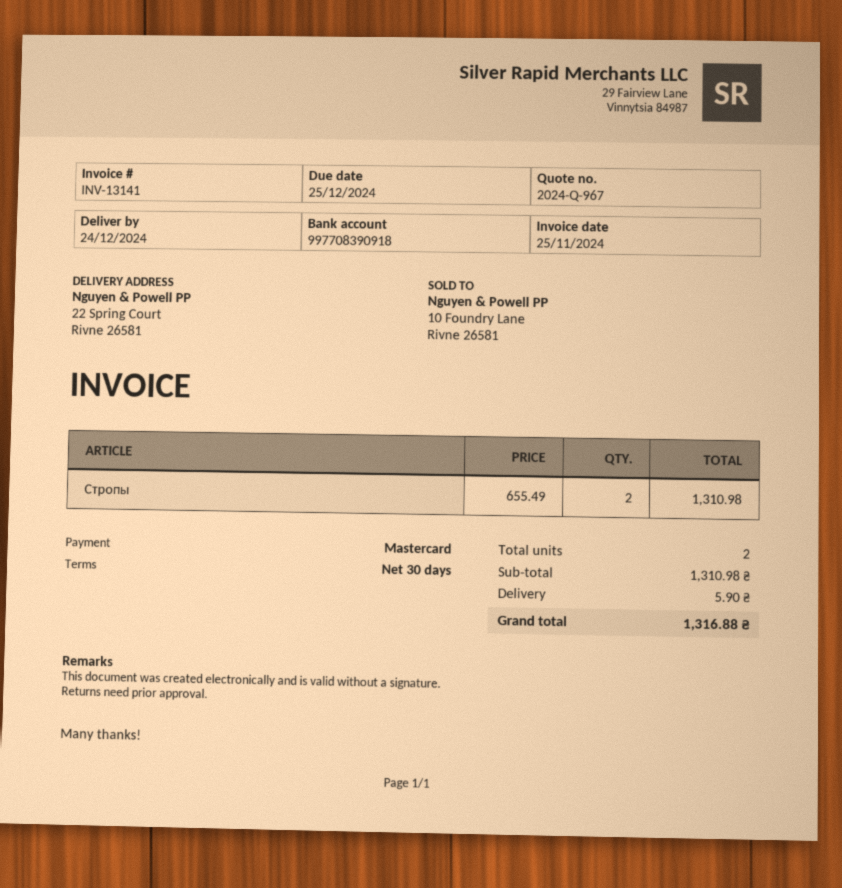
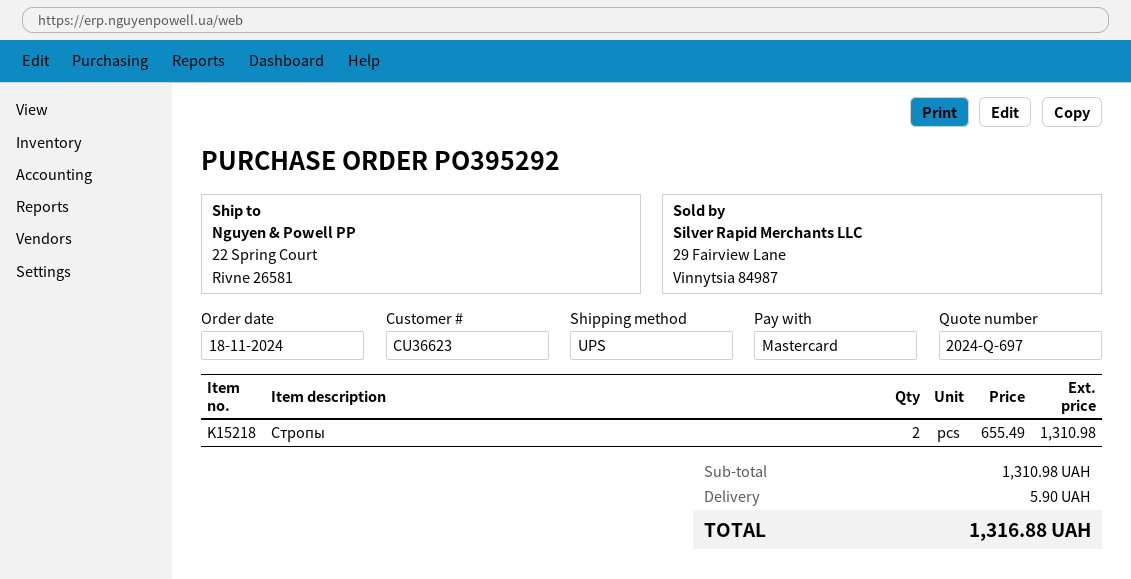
quote number: 2024-Q-967 -> 2024-Q-697

